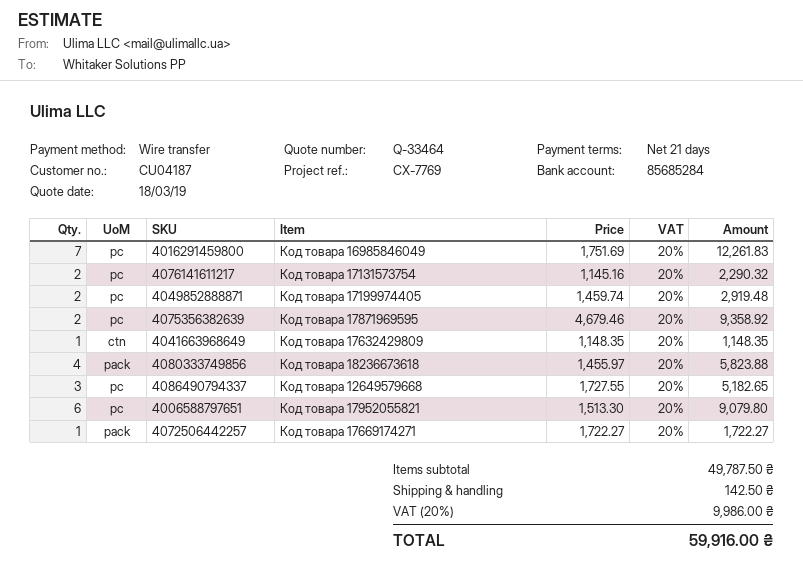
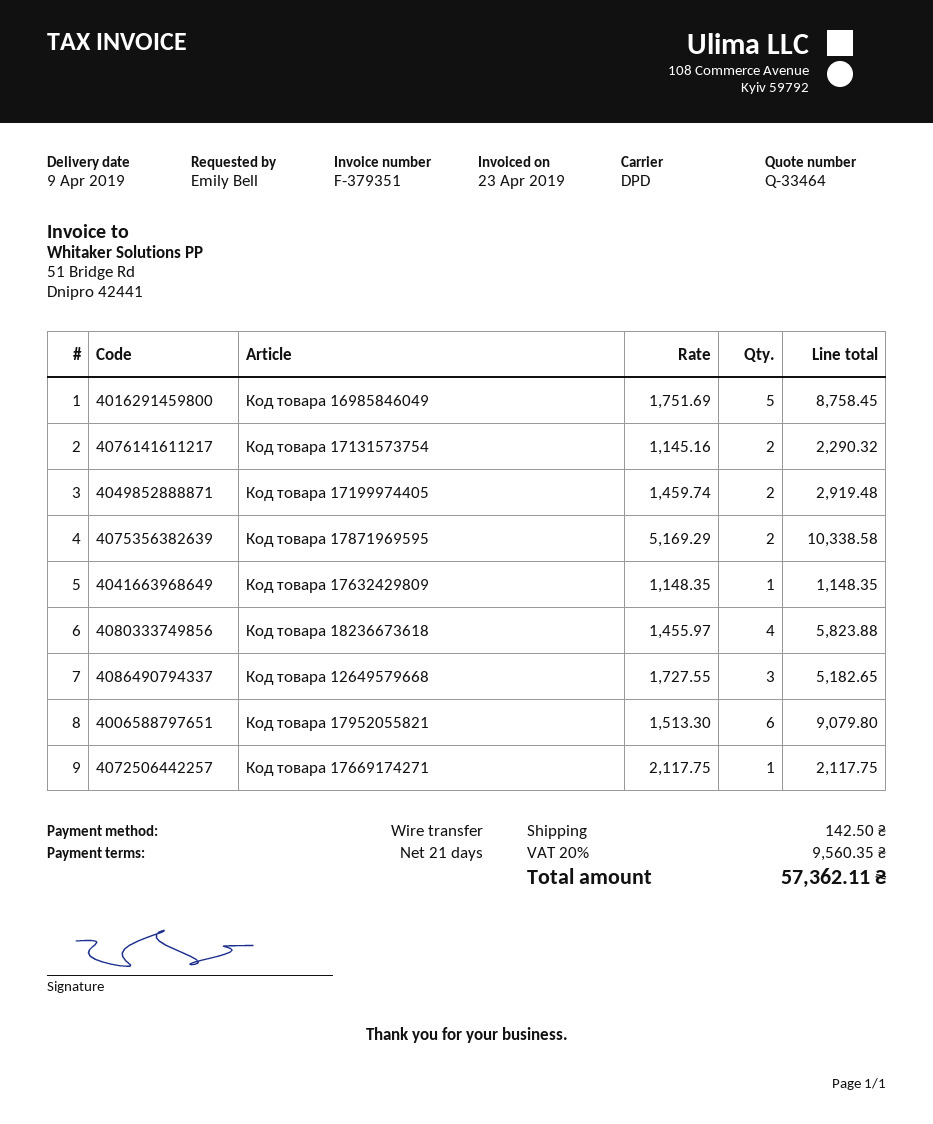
Код товара 16985846049: 7 x 1751.69 = 12261.83 -> 5 x 1751.69 = 8758.45
Код товара 17871969595: 2 x 4679.46 = 9358.92 -> 2 x 5169.29 = 10338.58
Код товара 17669174271: 1 x 1722.27 = 1722.27 -> 1 x 2117.75 = 2117.75
tax: 20% = 9986.00 -> 20% = 9560.35
total: 59916.00 -> 57362.11

